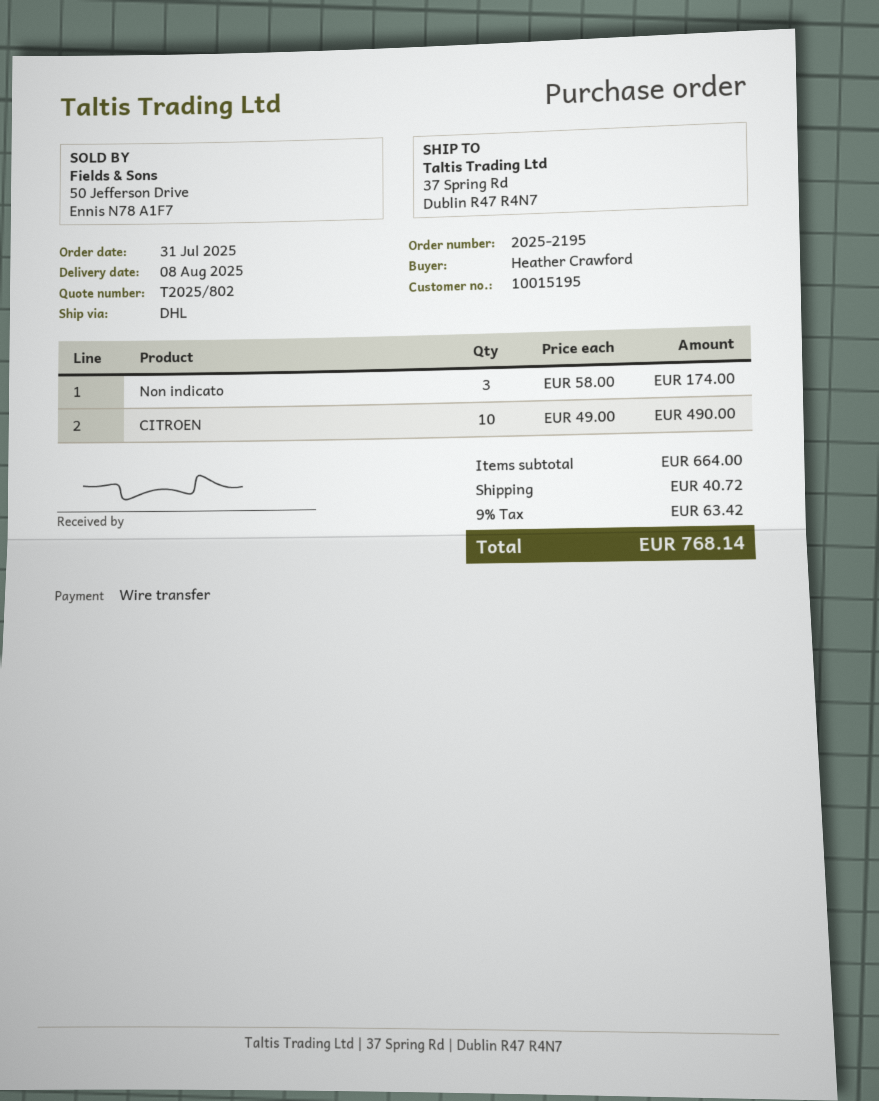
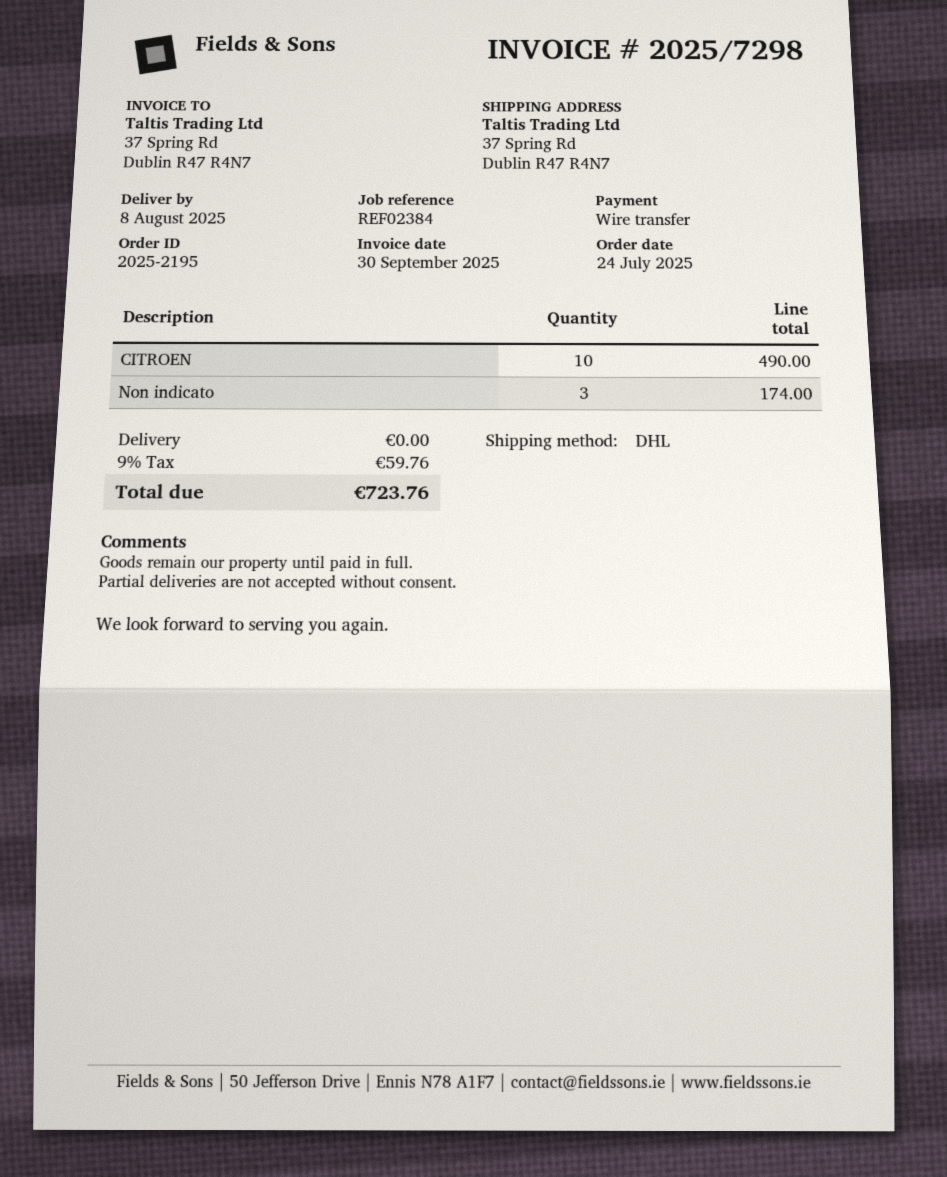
order date: 2025-07-31 -> 2025-07-24
shipping: 40.72 -> 0.00
tax: 9% = 63.42 -> 9% = 59.76
total: 768.14 -> 723.76

